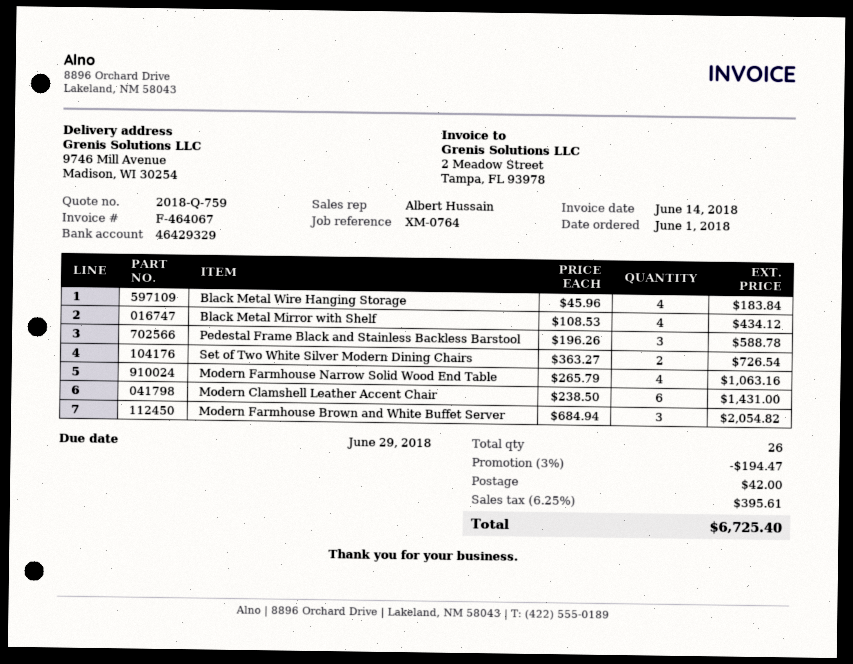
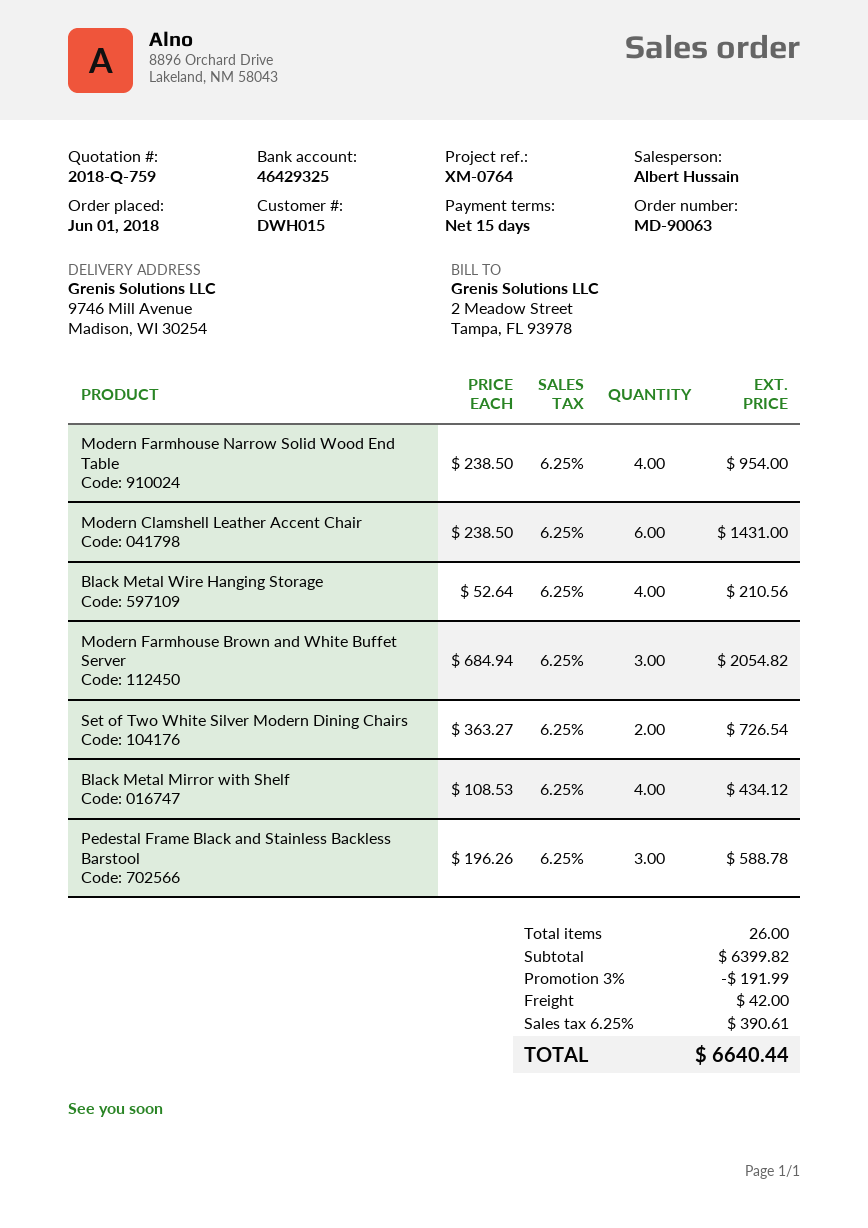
bank account: 46429329 -> 46429325
Black Metal Wire Hanging Storage: 4 x 45.96 = 183.84 -> 4 x 52.64 = 210.56
Modern Farmhouse Narrow Solid Wood End Table: 4 x 265.79 = 1063.16 -> 4 x 238.50 = 954.00
discount: 3% = 194.47 -> 3% = 191.99
tax: 6.25% = 395.61 -> 6.25% = 390.61
total: 6725.40 -> 6640.44

